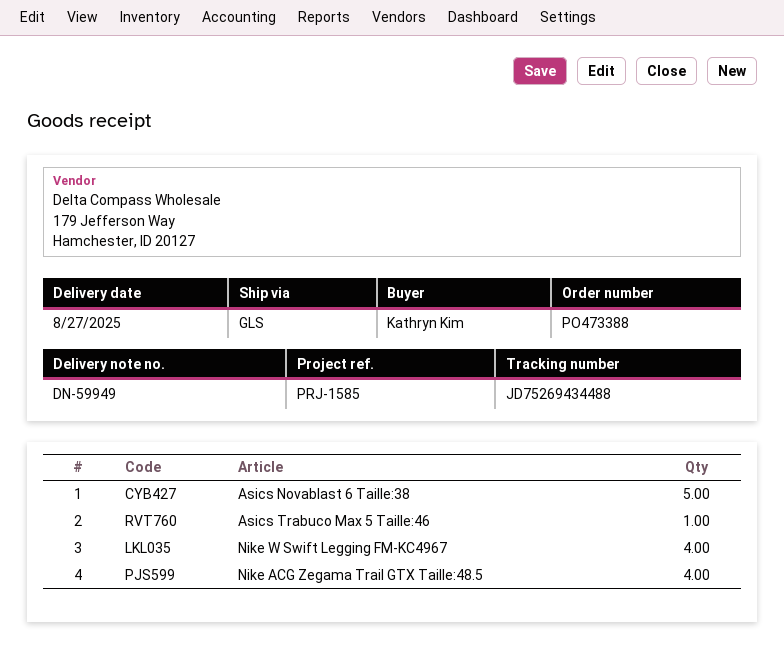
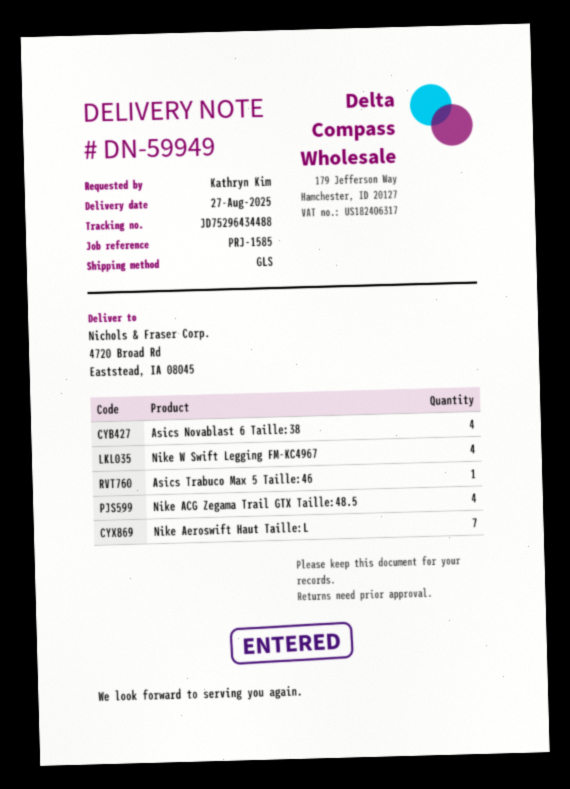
tracking number: JD75269434488 -> JD75296434488
Asics Novablast 6 Taille:38: 5 -> 4
Nike Aeroswift Haut Taille:L: none -> 7

